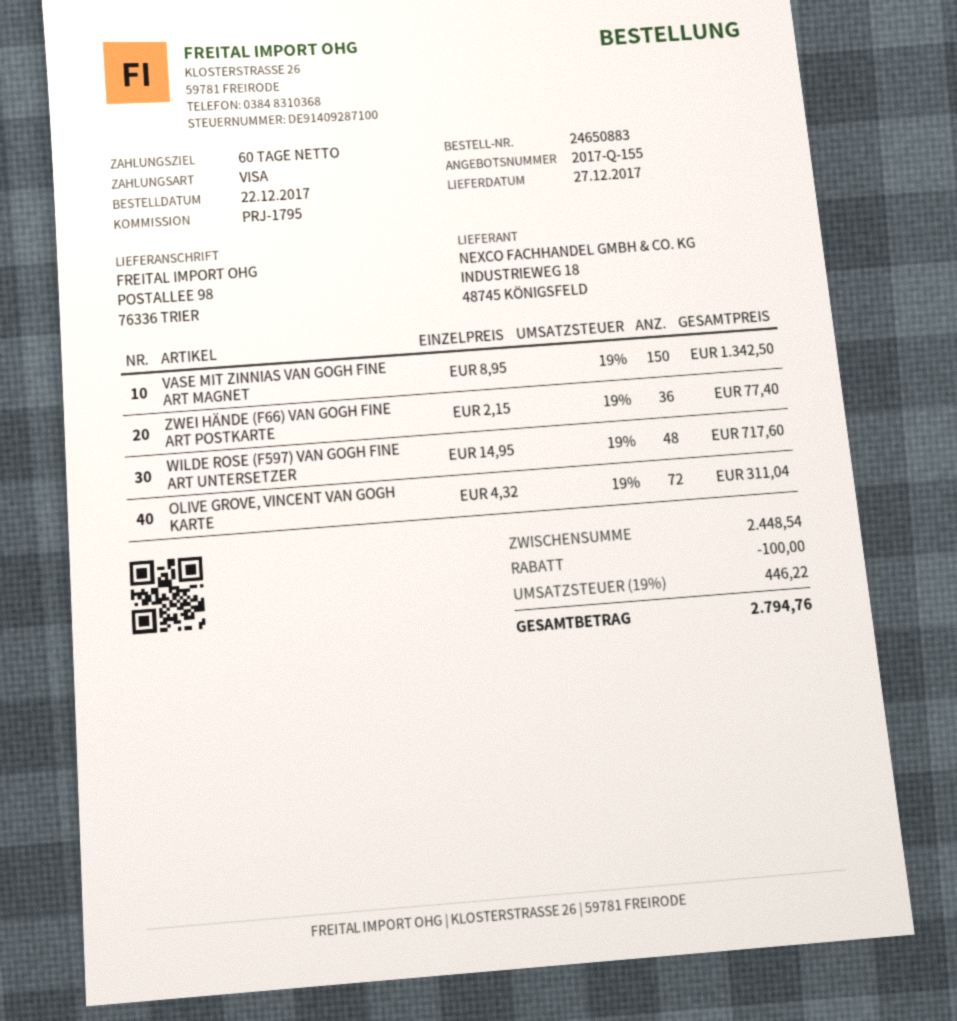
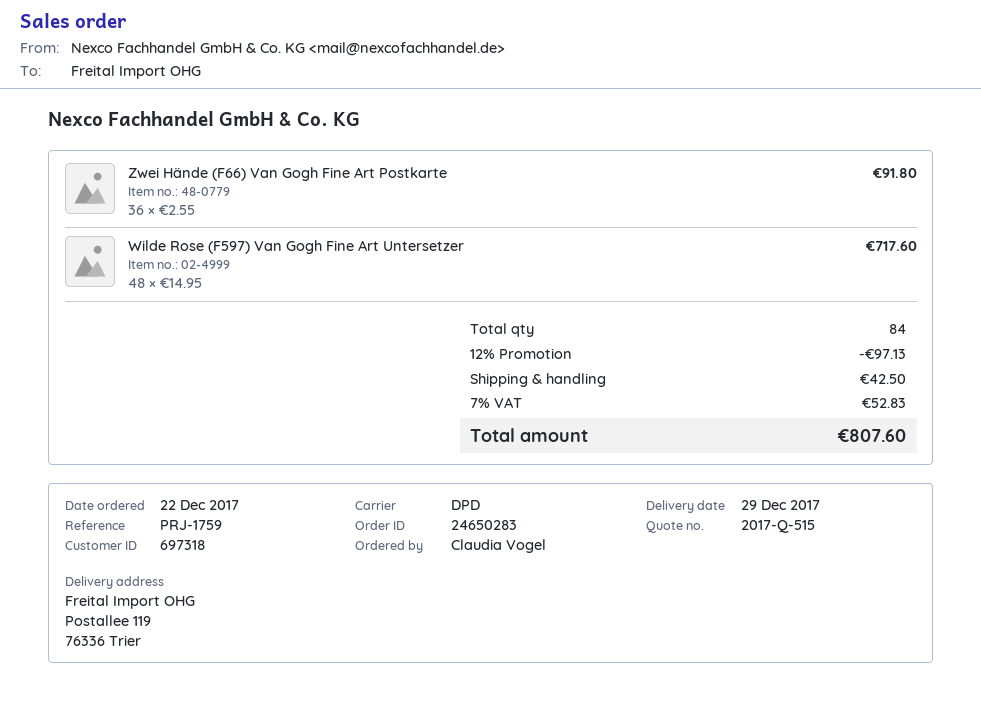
quote number: 2017-Q-155 -> 2017-Q-515
order number: 24650883 -> 24650283
delivery date: 2017-12-27 -> 2017-12-29
reference: PRJ-1795 -> PRJ-1759
ship to: POSTALLEE 98, 76336 TRIER -> Postallee 119, 76336 Trier
VASE MIT ZINNIAS VAN GOGH FINE ART MAGNET: 150 x 8.95 = 1342.50 -> none
ZWEI HÄNDE (F66) VAN GOGH FINE ART POSTKARTE: 36 x 2.15 = 77.40 -> 36 x 2.55 = 91.80
OLIVE GROVE, VINCENT VAN GOGH KARTE: 72 x 4.32 = 311.04 -> none
discount: 100.00 -> 97.13
shipping: none -> 42.50
tax: 19% = 446.22 -> 7% = 52.83
total: 2794.76 -> 807.60

